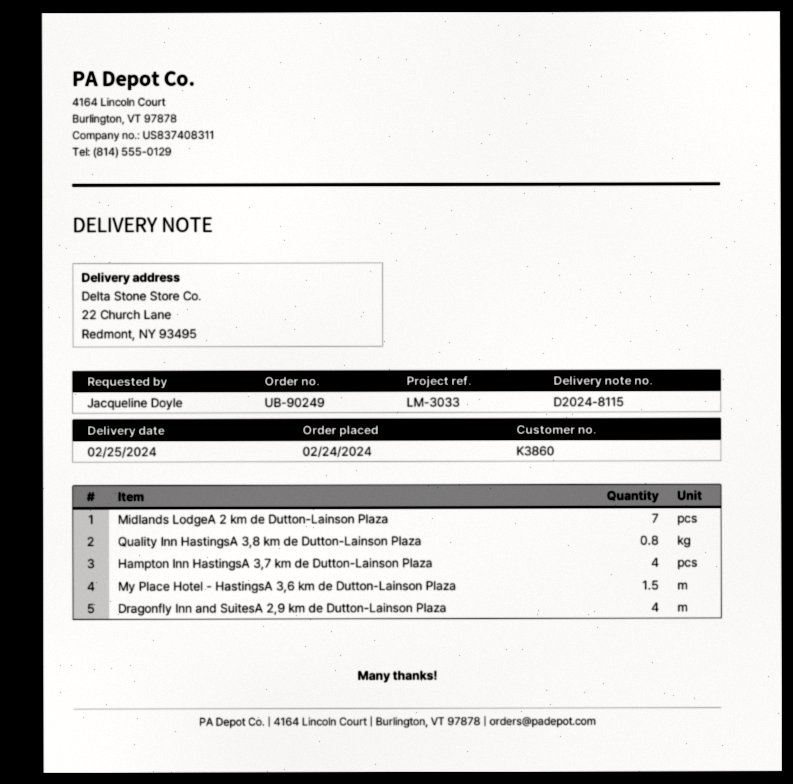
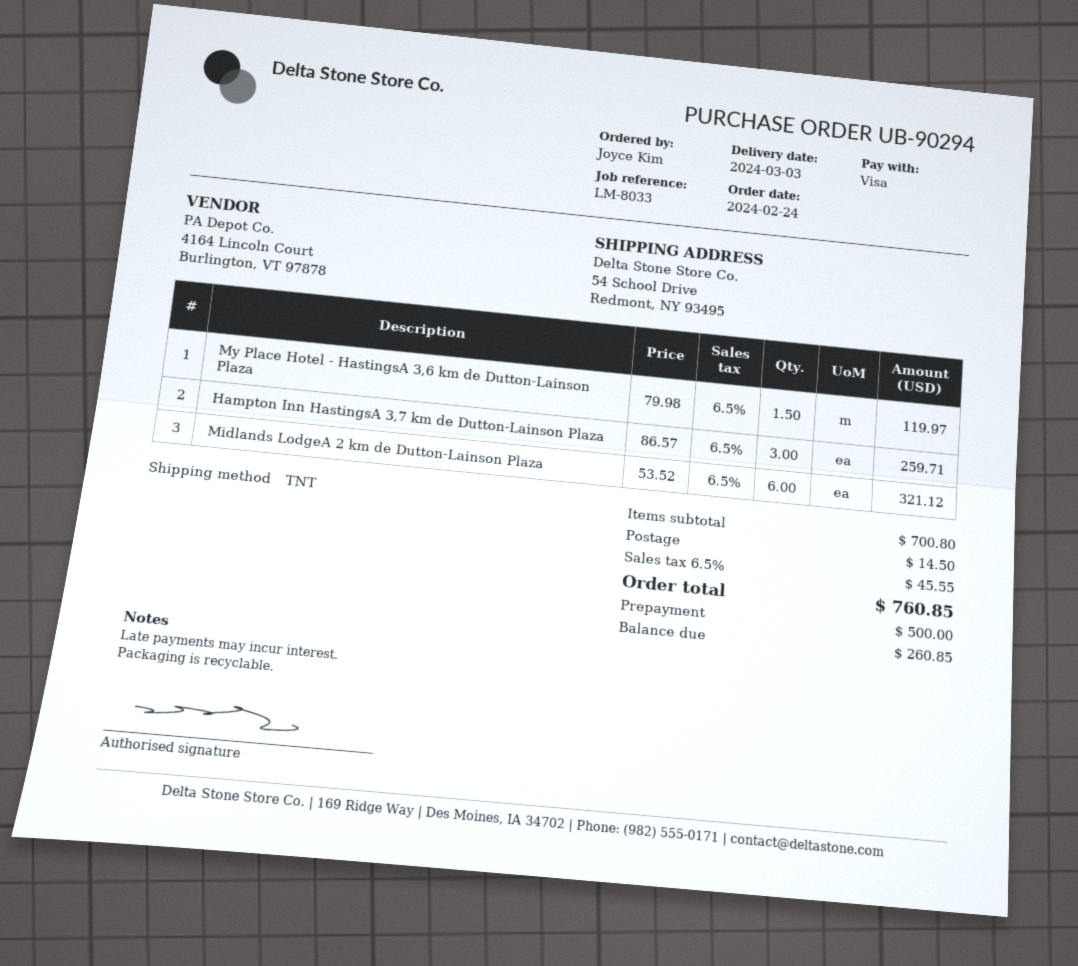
order number: UB-90249 -> UB-90294
delivery date: 2024-02-25 -> 2024-03-03
reference: LM-3033 -> LM-8033
ordered by: Jacqueline Doyle -> Joyce Kim
ship to: 22 Church Lane, Redmont, NY 93495 -> 54 School Drive, Redmont, NY 93495
Midlands LodgeA 2 km de Dutton-Lainson Plaza: 7 -> 6
Quality Inn HastingsA 3,8 km de Dutton-Lainson Plaza: 0.8 -> none
Hampton Inn HastingsA 3,7 km de Dutton-Lainson Plaza: 4 -> 3
Dragonfly Inn and SuitesA 2,9 km de Dutton-Lainson Plaza: 4 -> none

